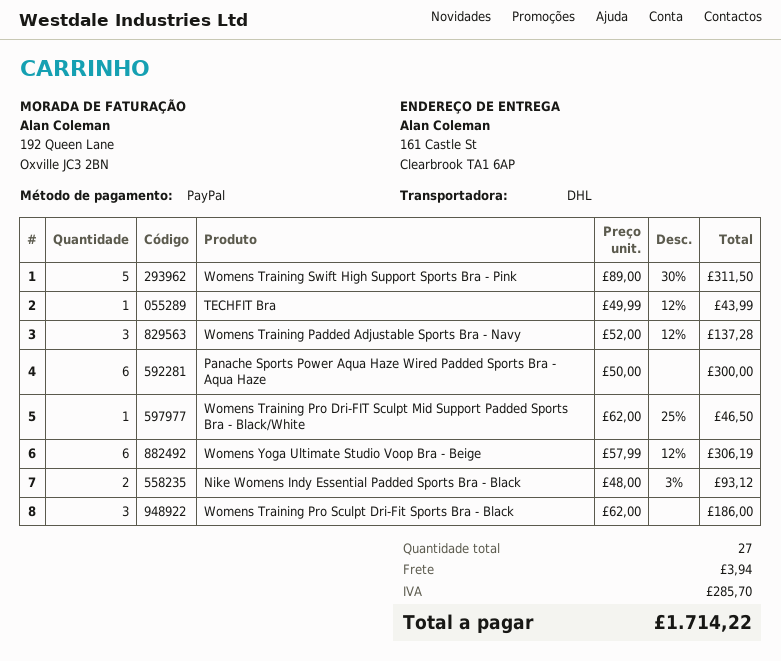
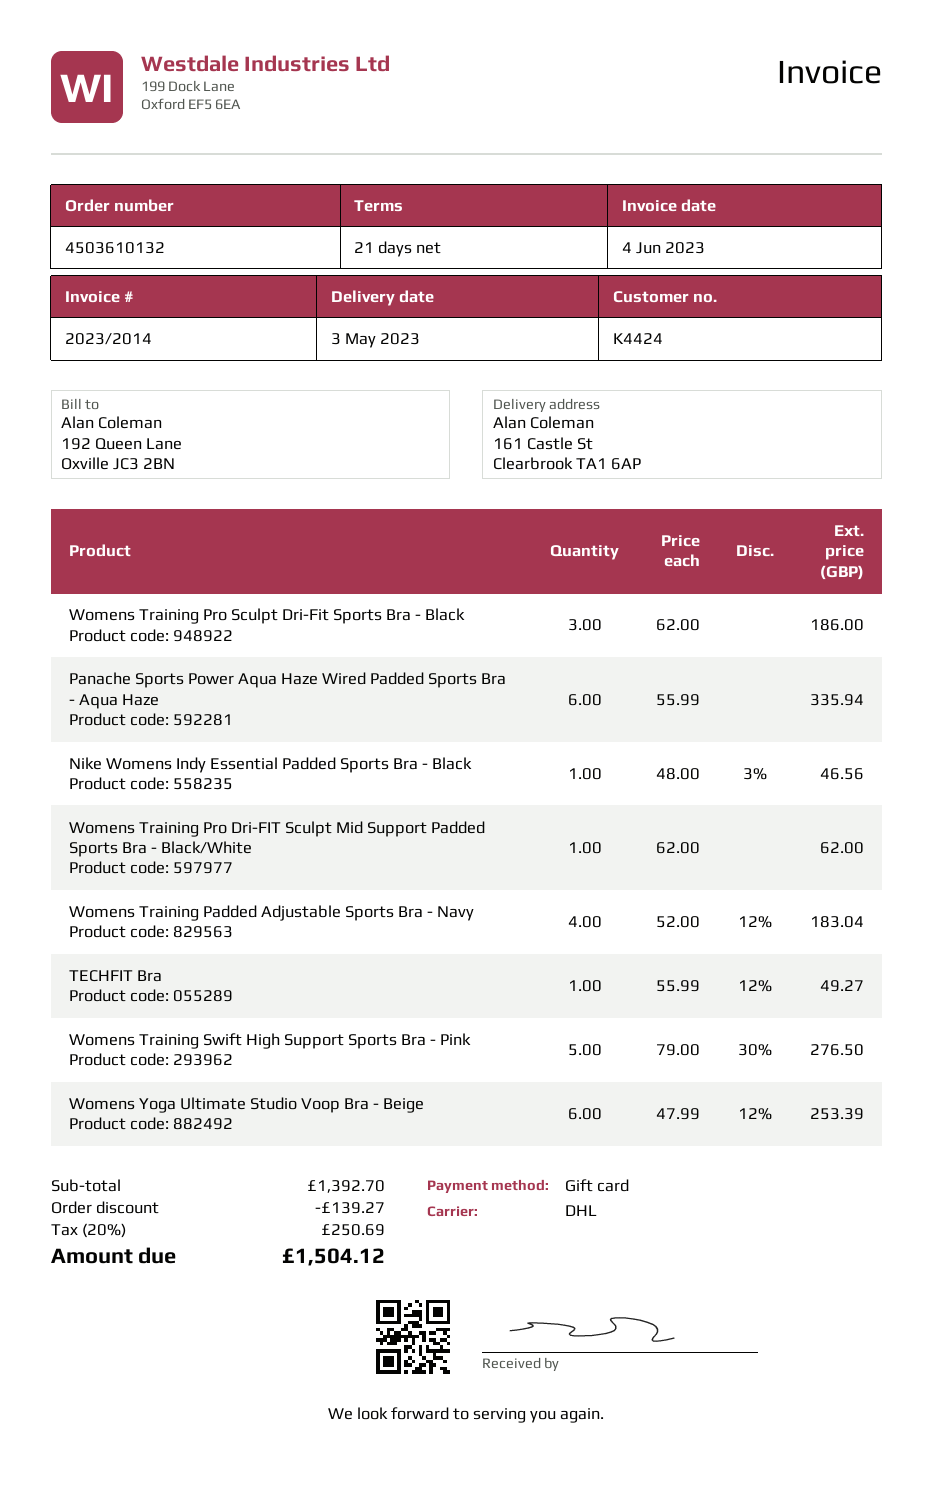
payment method: PayPal -> gift card
Womens Training Swift High Support Sports Bra - Pink: 5 x 89.00 - 30% = 311.50 -> 5 x 79.00 - 30% = 276.50
TECHFIT Bra: 1 x 49.99 - 12% = 43.99 -> 1 x 55.99 - 12% = 49.27
Womens Training Padded Adjustable Sports Bra - Navy: 3 x 52.00 - 12% = 137.28 -> 4 x 52.00 - 12% = 183.04
Panache Sports Power Aqua Haze Wired Padded Sports Bra - Aqua Haze: 6 x 50.00 = 300.00 -> 6 x 55.99 = 335.94
Womens Training Pro Dri-FIT Sculpt Mid Support Padded Sports Bra - Black/White: 1 x 62.00 - 25% = 46.50 -> 1 x 62.00 = 62.00
Womens Yoga Ultimate Studio Voop Bra - Beige: 6 x 57.99 - 12% = 306.19 -> 6 x 47.99 - 12% = 253.39
Nike Womens Indy Essential Padded Sports Bra - Black: 2 x 48.00 - 3% = 93.12 -> 1 x 48.00 - 3% = 46.56
discount: none -> 139.27
shipping: 3.94 -> none
tax: 285.70 -> 250.69
total: 1714.22 -> 1504.12

